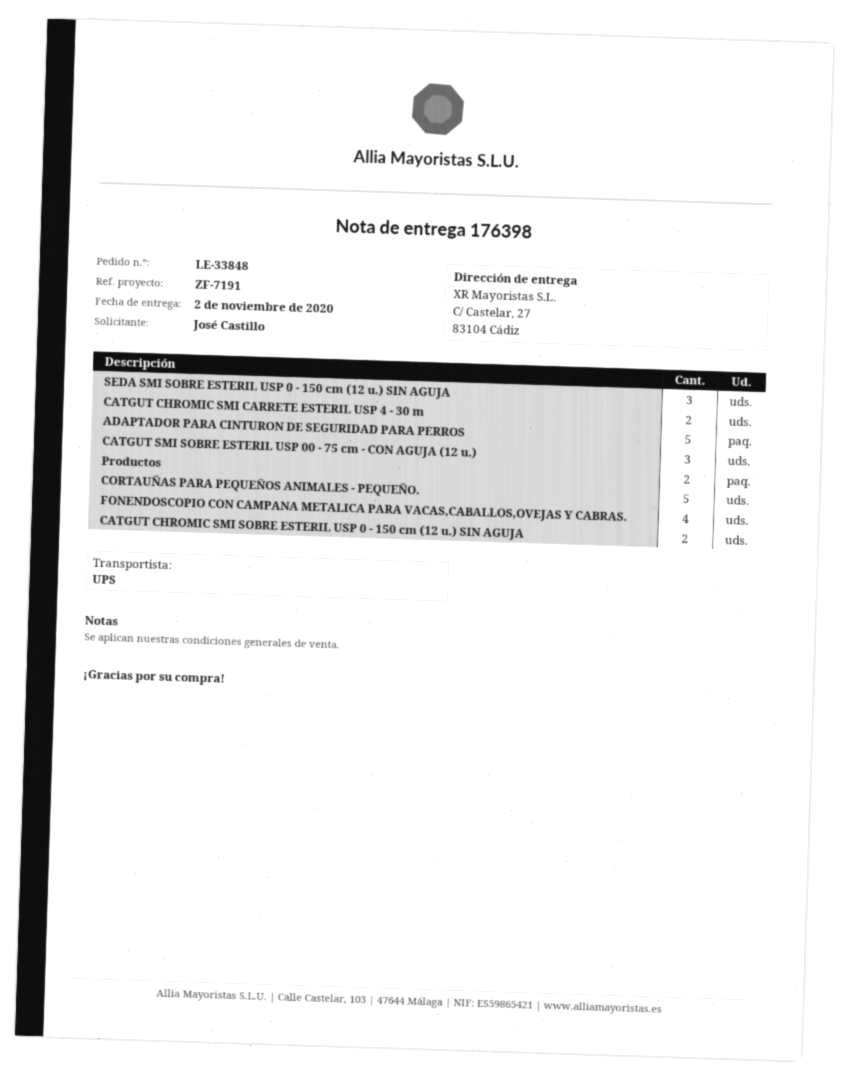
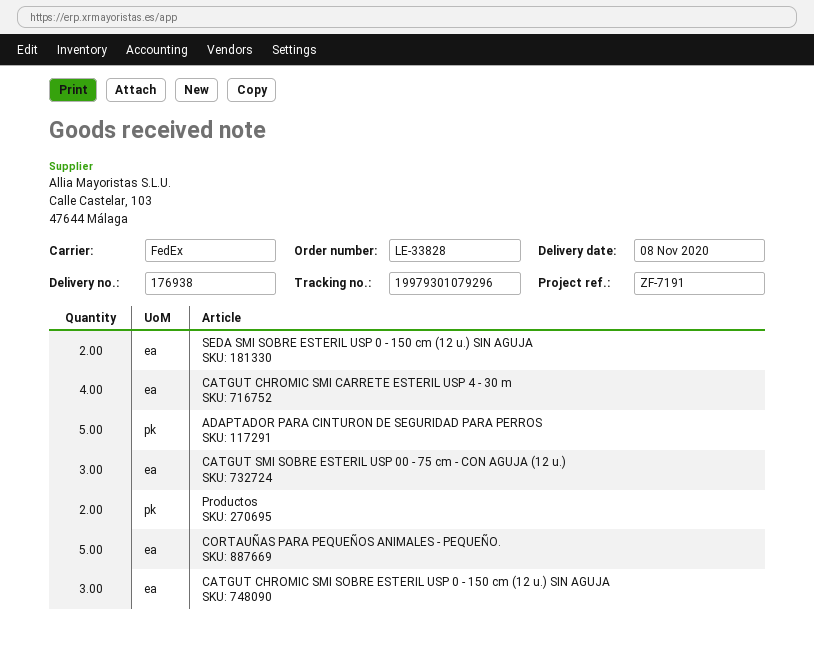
order number: LE-33848 -> LE-33828
delivery note number: 176398 -> 176938
delivery date: 2020-11-02 -> 2020-11-08
shipping method: UPS -> FedEx
SEDA SMI SOBRE ESTERIL USP 0 - 150 cm (12 u.) SIN AGUJA: 3 -> 2
CATGUT CHROMIC SMI CARRETE ESTERIL USP 4 - 30 m: 2 -> 4
FONENDOSCOPIO CON CAMPANA METALICA PARA VACAS,CABALLOS,OVEJAS Y CABRAS.: 4 -> none
CATGUT CHROMIC SMI SOBRE ESTERIL USP 0 - 150 cm (12 u.) SIN AGUJA: 2 -> 3

